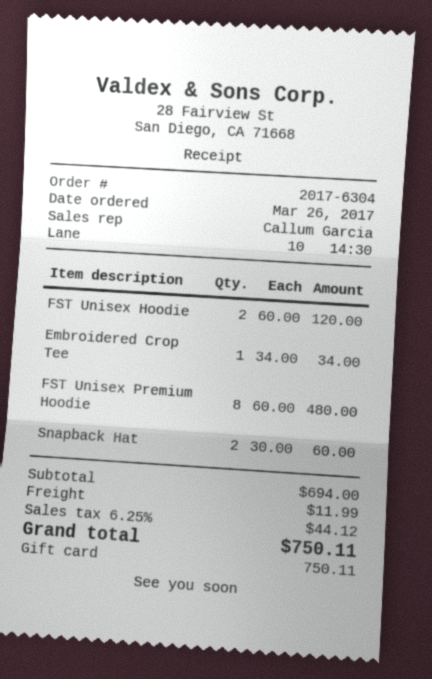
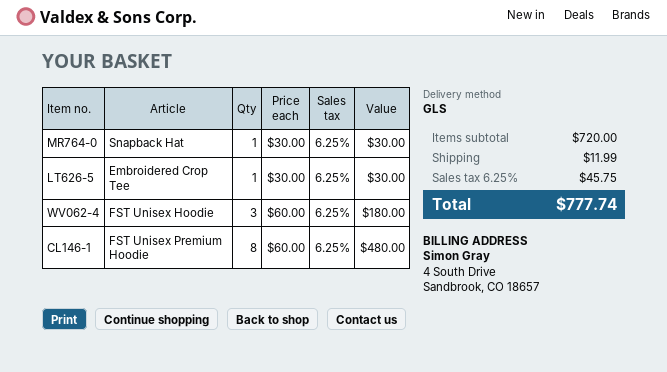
FST Unisex Hoodie: 2 x 60.00 = 120.00 -> 3 x 60.00 = 180.00
Embroidered Crop Tee: 1 x 34.00 = 34.00 -> 1 x 30.00 = 30.00
Snapback Hat: 2 x 30.00 = 60.00 -> 1 x 30.00 = 30.00
subtotal: 694.00 -> 720.00
tax: 6.25% = 44.12 -> 6.25% = 45.75
total: 750.11 -> 777.74

